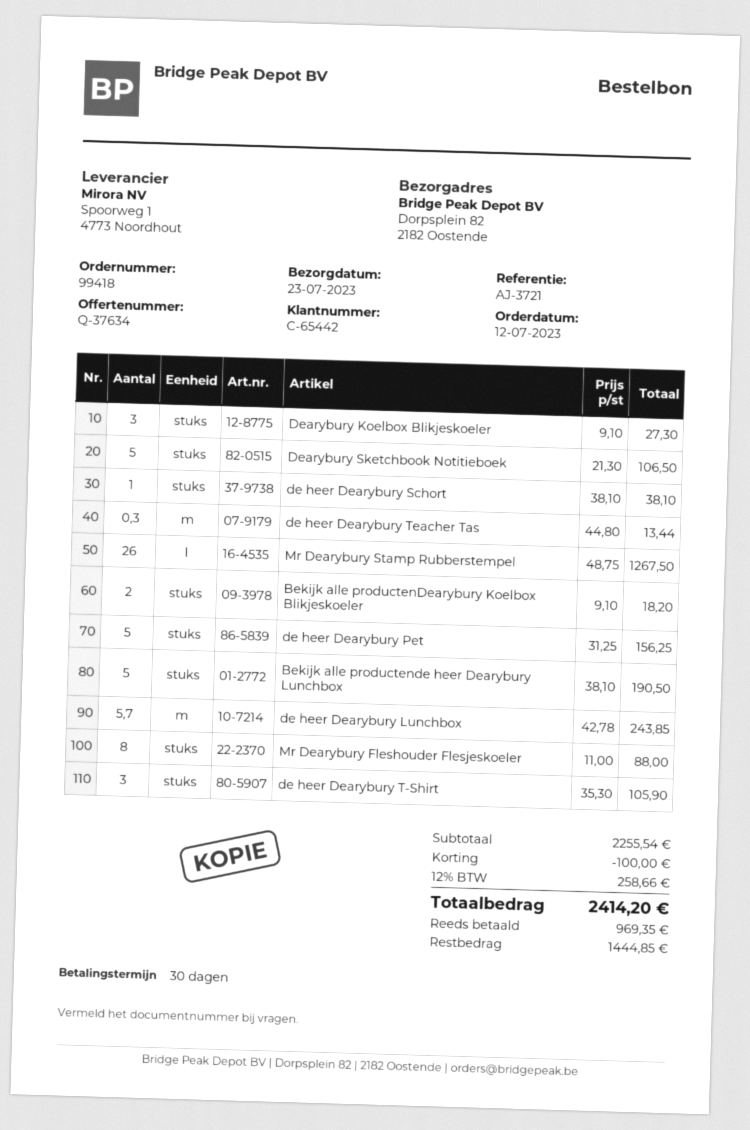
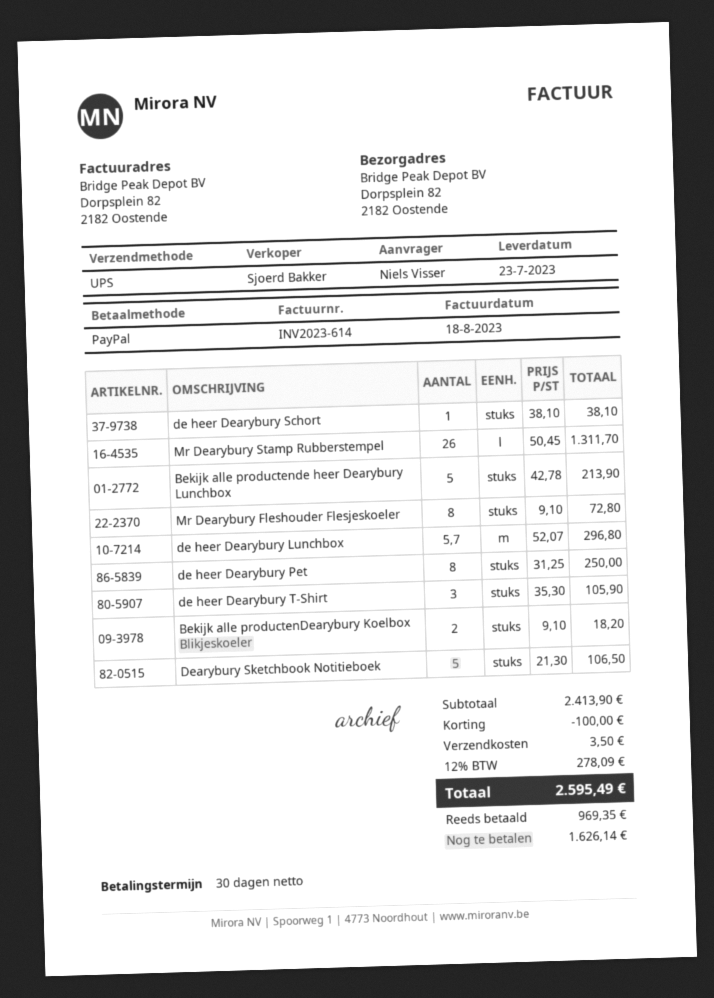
Dearybury Koelbox Blikjeskoeler: 3 x 9.10 = 27.30 -> none
de heer Dearybury Teacher Tas: 0.3 x 44.80 = 13.44 -> none
Mr Dearybury Stamp Rubberstempel: 26 x 48.75 = 1267.50 -> 26 x 50.45 = 1311.70
de heer Dearybury Pet: 5 x 31.25 = 156.25 -> 8 x 31.25 = 250.00
Bekijk alle productende heer Dearybury Lunchbox: 5 x 38.10 = 190.50 -> 5 x 42.78 = 213.90
de heer Dearybury Lunchbox: 5.7 x 42.78 = 243.85 -> 5.7 x 52.07 = 296.80
Mr Dearybury Fleshouder Flesjeskoeler: 8 x 11.00 = 88.00 -> 8 x 9.10 = 72.80
subtotal: 2255.54 -> 2413.90
shipping: none -> 3.50
tax: 12% = 258.66 -> 12% = 278.09
total: 2414.20 -> 2595.49
balance: 1444.85 -> 1626.14

